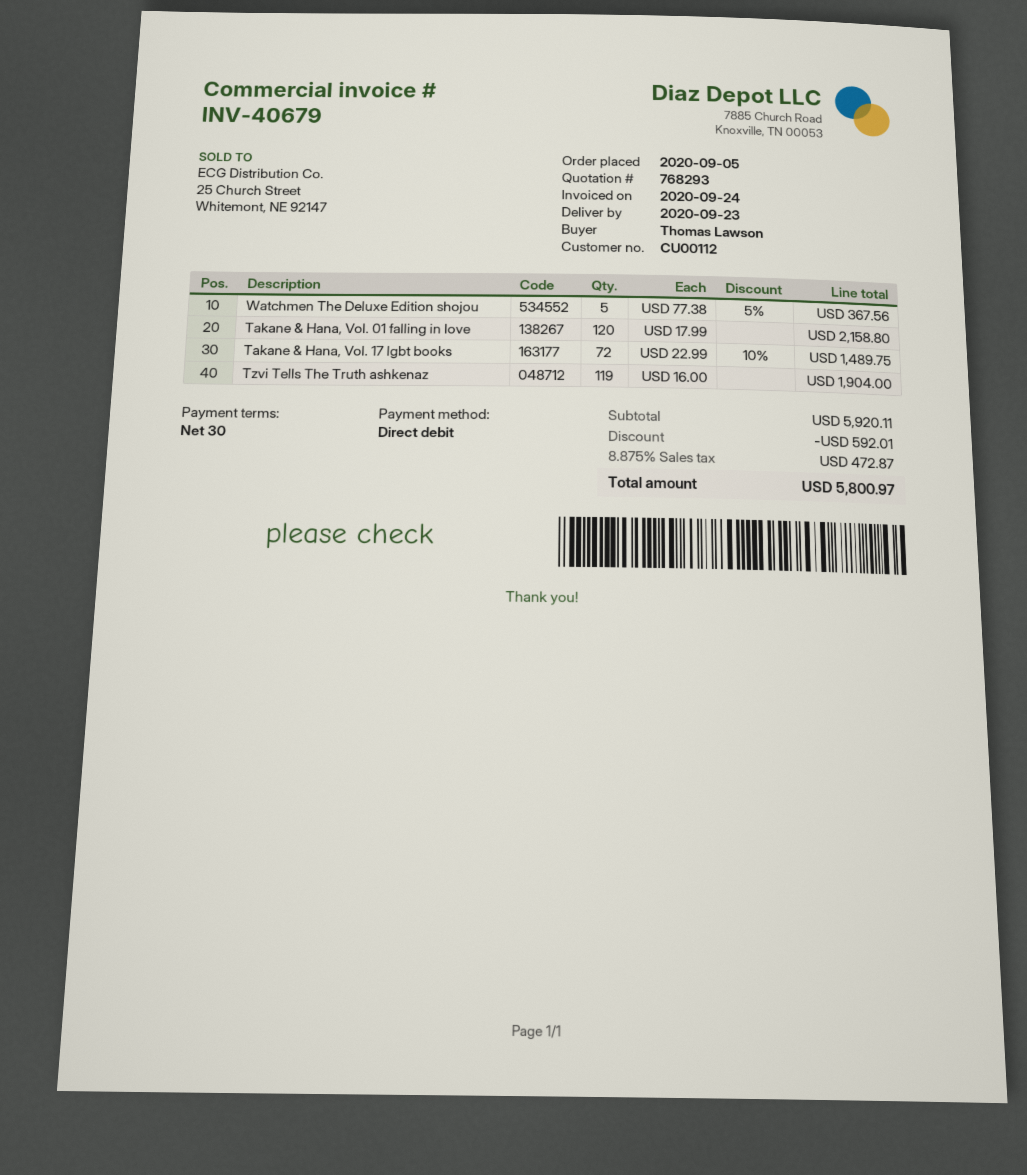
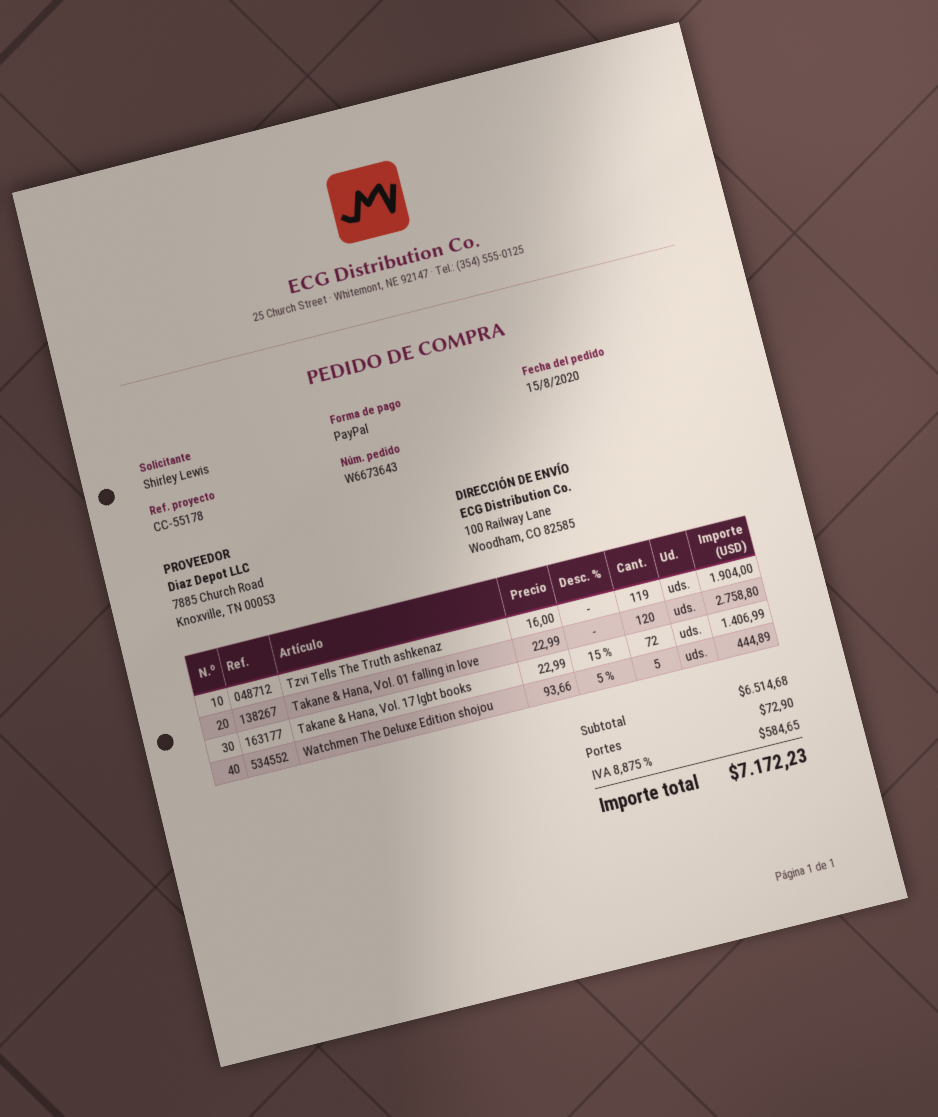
order date: 2020-09-05 -> 2020-08-15
ordered by: Thomas Lawson -> Shirley Lewis
payment method: direct debit -> PayPal
Watchmen The Deluxe Edition shojou: 5 x 77.38 - 5% = 367.56 -> 5 x 93.66 - 5% = 444.89
Takane & Hana, Vol. 01 falling in love: 120 x 17.99 = 2158.80 -> 120 x 22.99 = 2758.80
Takane & Hana, Vol. 17 lgbt books: 72 x 22.99 - 10% = 1489.75 -> 72 x 22.99 - 15% = 1406.99
subtotal: 5920.11 -> 6514.68
discount: 592.01 -> none
shipping: none -> 72.90
tax: 8.875% = 472.87 -> 8.875% = 584.65
total: 5800.97 -> 7172.23

